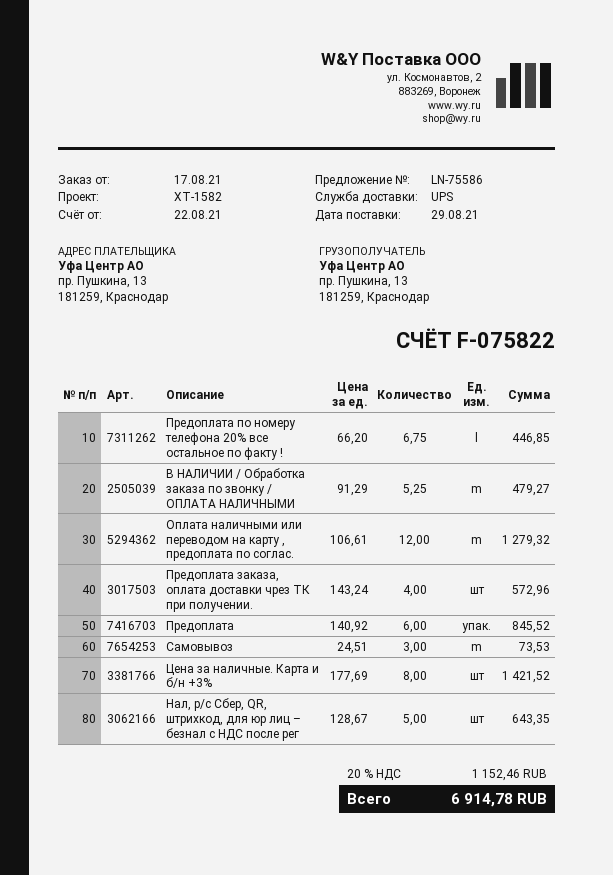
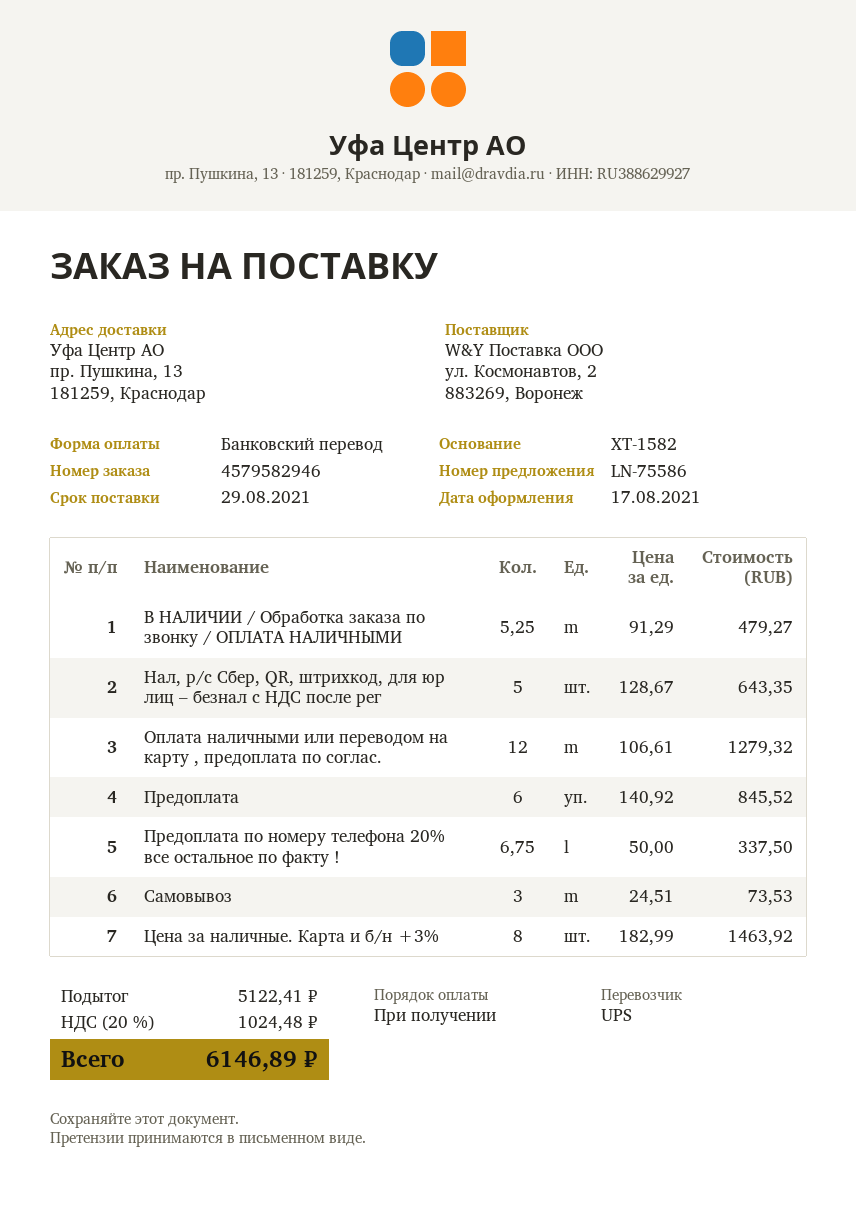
Предоплата по номеру телефона 20% все остальное по факту !: 6.75 x 66.20 = 446.85 -> 6.75 x 50.00 = 337.50
Предоплата заказа, оплата доставки чрез ТК при получении.: 4 x 143.24 = 572.96 -> none
Цена за наличные. Карта и б/н +3%: 8 x 177.69 = 1421.52 -> 8 x 182.99 = 1463.92
tax: 20% = 1152.46 -> 20% = 1024.48
total: 6914.78 -> 6146.89

